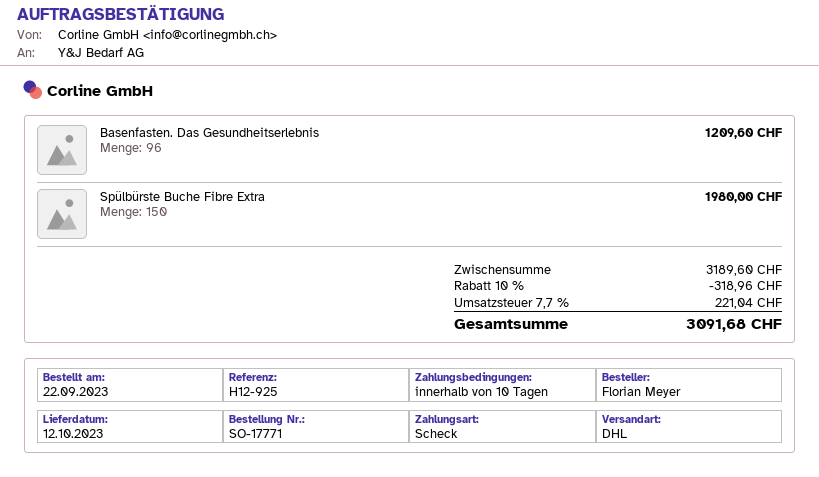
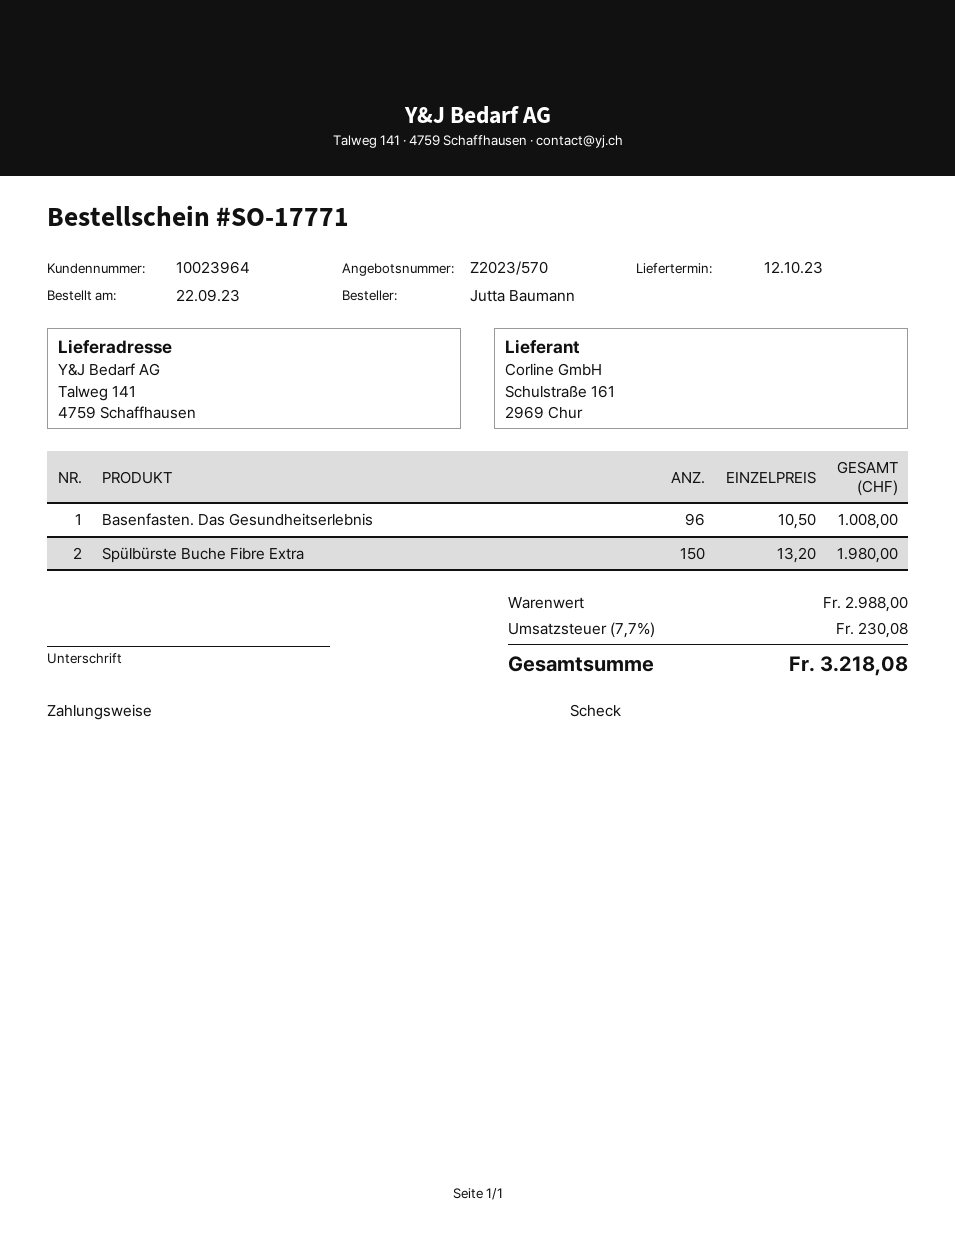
ordered by: Florian Meyer -> Jutta Baumann
Basenfasten. Das Gesundheitserlebnis: 96 for 1209.60 -> 96 for 1008.00
subtotal: 3189.60 -> 2988.00
discount: 10% = 318.96 -> none
tax: 7.7% = 221.04 -> 7.7% = 230.08
total: 3091.68 -> 3218.08

